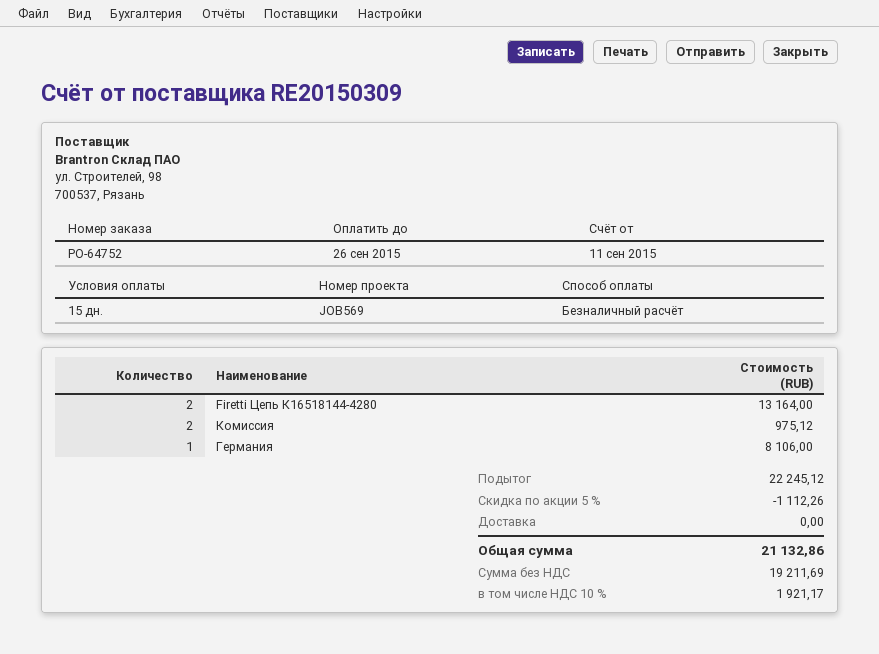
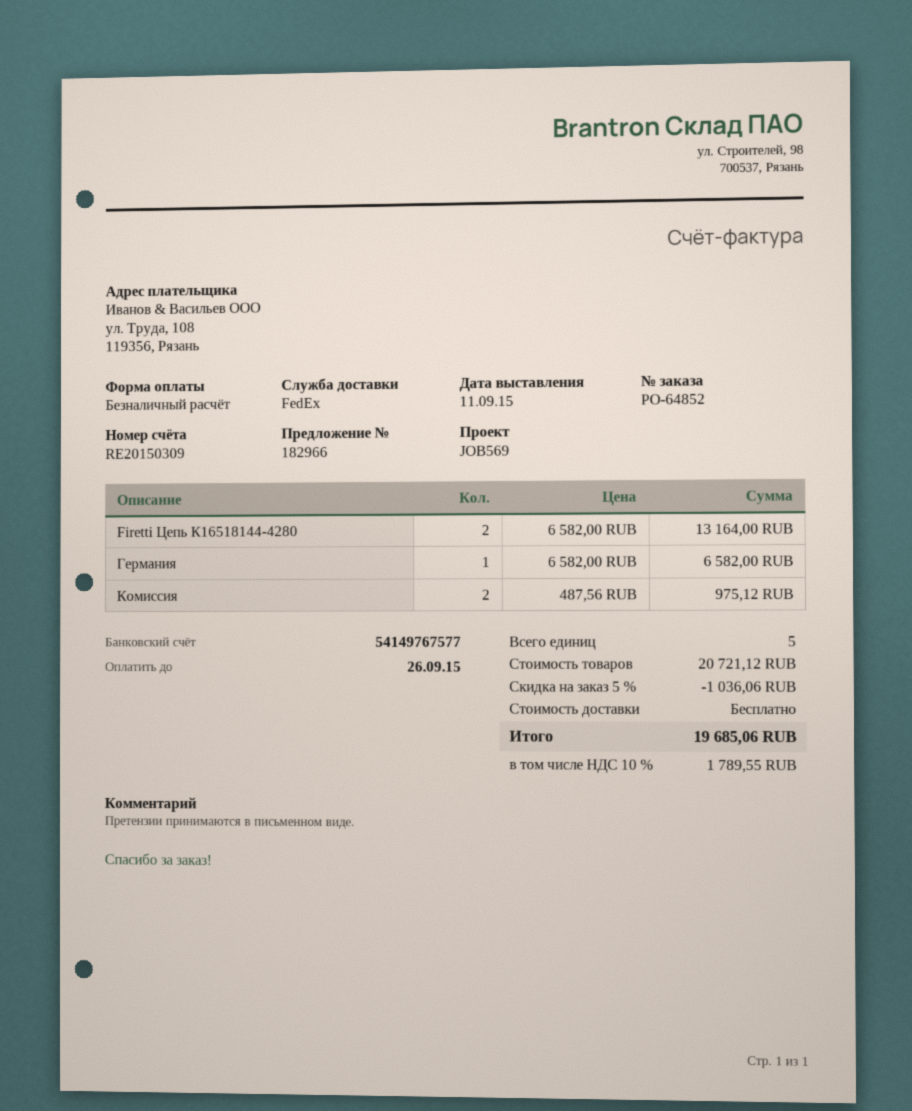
order number: PO-64752 -> PO-64852
Германия: 1 for 8106.00 -> 1 for 6582.00
subtotal: 22245.12 -> 20721.12
discount: 5% = 1112.26 -> 5% = 1036.06
tax: 10% = 1921.17 -> 10% = 1789.55
total: 21132.86 -> 19685.06

